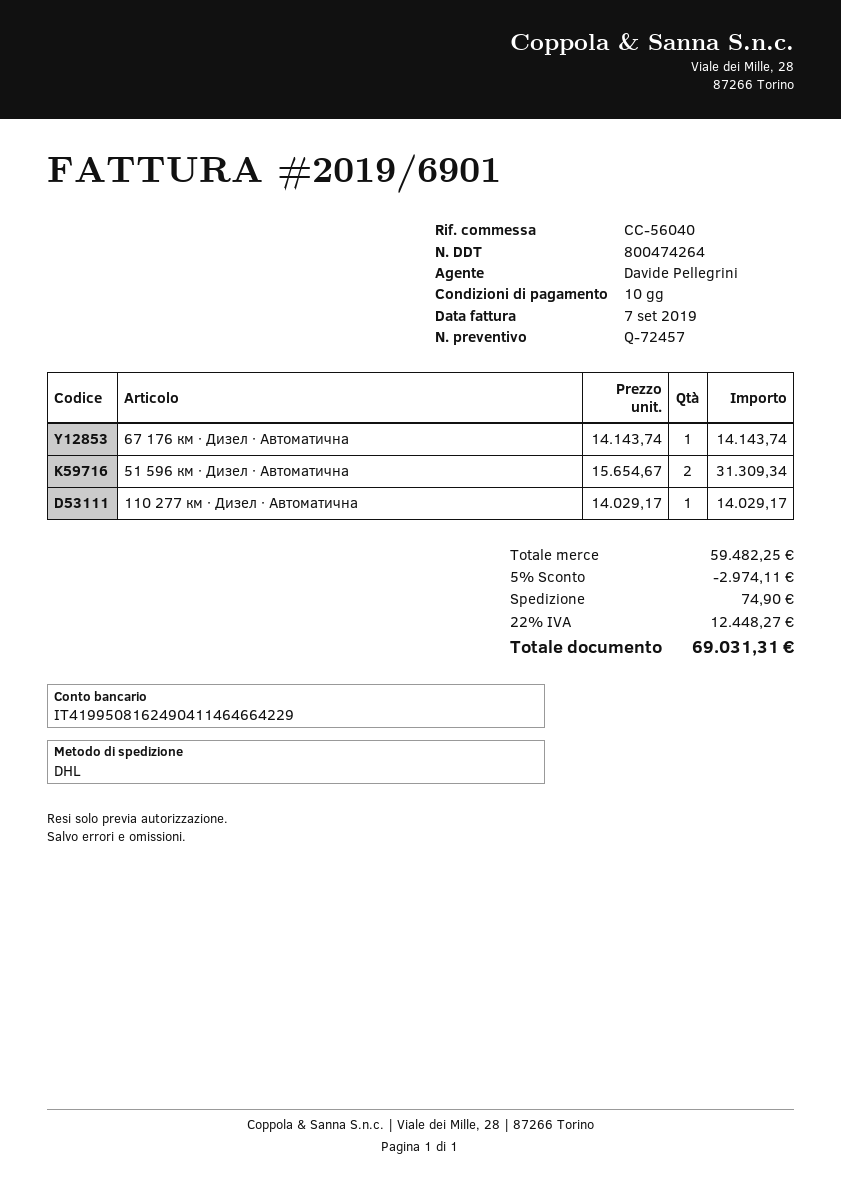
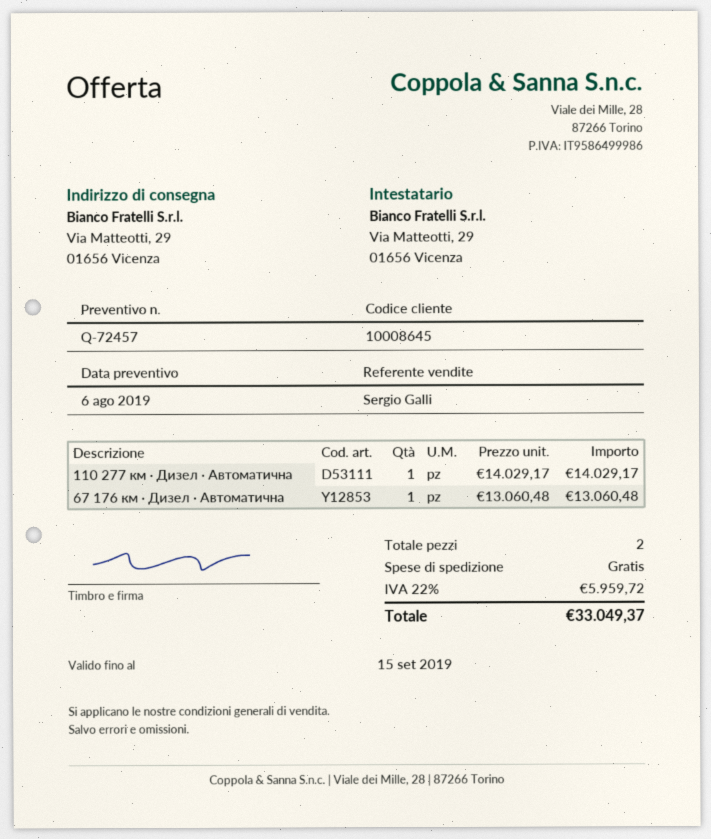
sales rep: Davide Pellegrini -> Sergio Galli
67 176 км · Дизел · Автоматична: 1 x 14143.74 = 14143.74 -> 1 x 13060.48 = 13060.48
51 596 км · Дизел · Автоматична: 2 x 15654.67 = 31309.34 -> none
discount: 5% = 2974.11 -> none
shipping: 74.90 -> 0.00
tax: 22% = 12448.27 -> 22% = 5959.72
total: 69031.31 -> 33049.37

